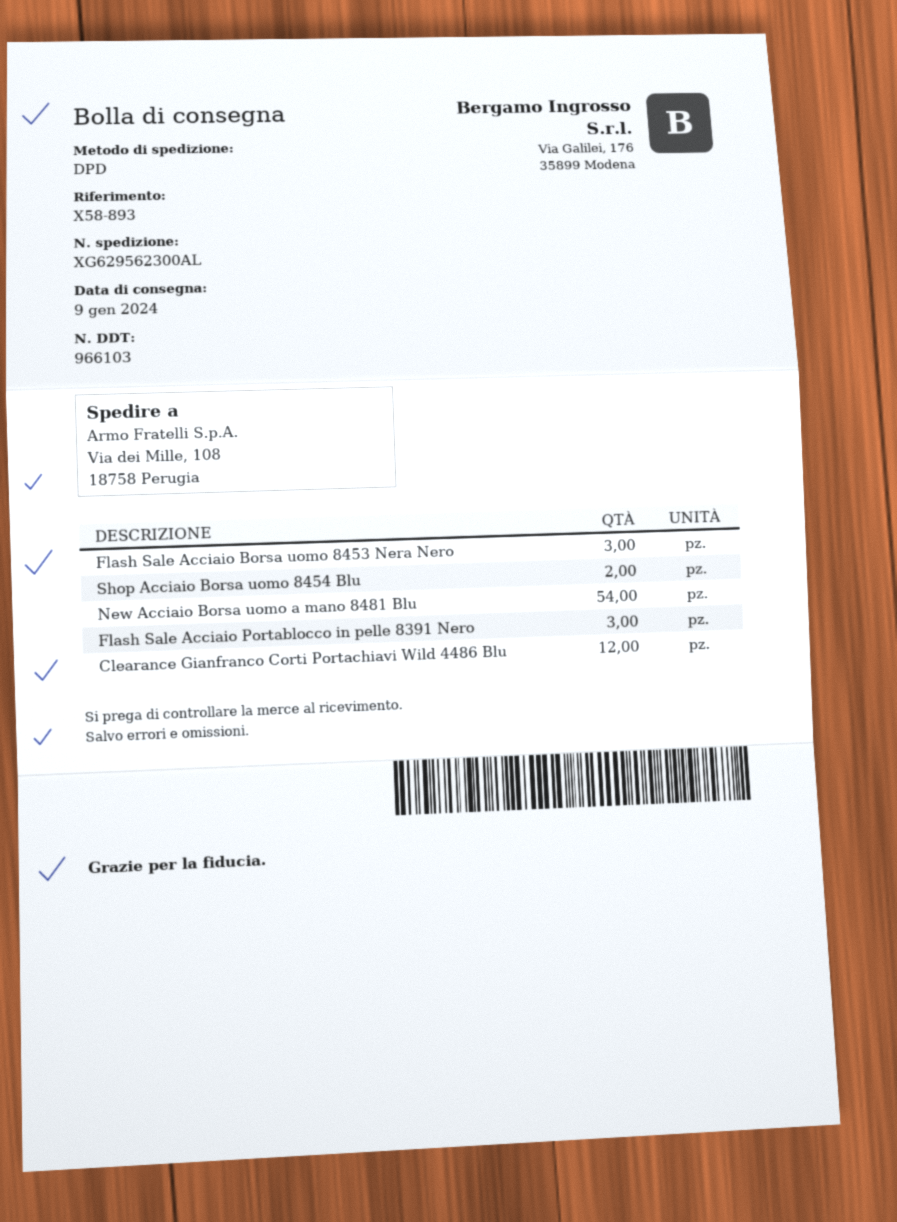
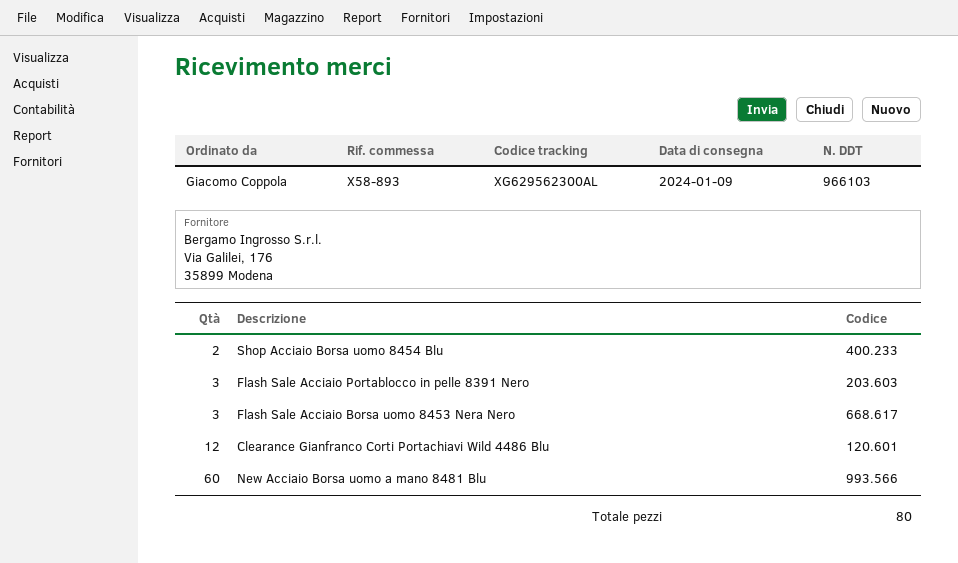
New Acciaio Borsa uomo a mano 8481 Blu: 54 -> 60

